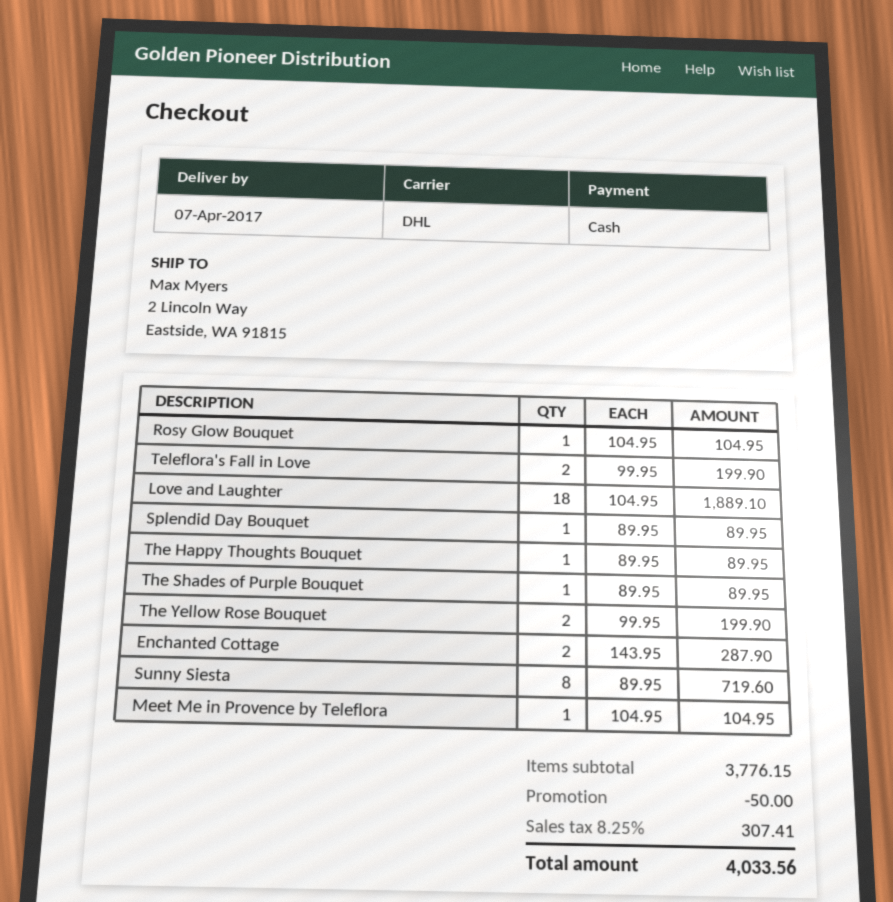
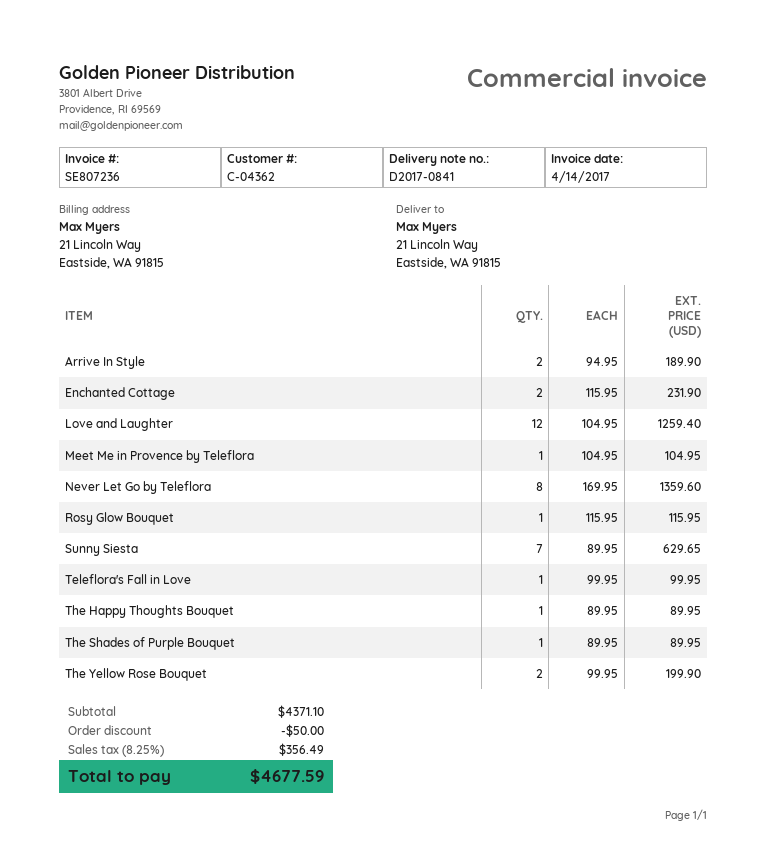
ship to: 2 Lincoln Way, Eastside, WA 91815 -> 21 Lincoln Way, Eastside, WA 91815
Rosy Glow Bouquet: 1 x 104.95 = 104.95 -> 1 x 115.95 = 115.95
Teleflora's Fall in Love: 2 x 99.95 = 199.90 -> 1 x 99.95 = 99.95
Love and Laughter: 18 x 104.95 = 1889.10 -> 12 x 104.95 = 1259.40
Splendid Day Bouquet: 1 x 89.95 = 89.95 -> none
Enchanted Cottage: 2 x 143.95 = 287.90 -> 2 x 115.95 = 231.90
Sunny Siesta: 8 x 89.95 = 719.60 -> 7 x 89.95 = 629.65
Arrive In Style: none -> 2 x 94.95 = 189.90
Never Let Go by Teleflora: none -> 8 x 169.95 = 1359.60
subtotal: 3776.15 -> 4371.10
tax: 8.25% = 307.41 -> 8.25% = 356.49
total: 4033.56 -> 4677.59

